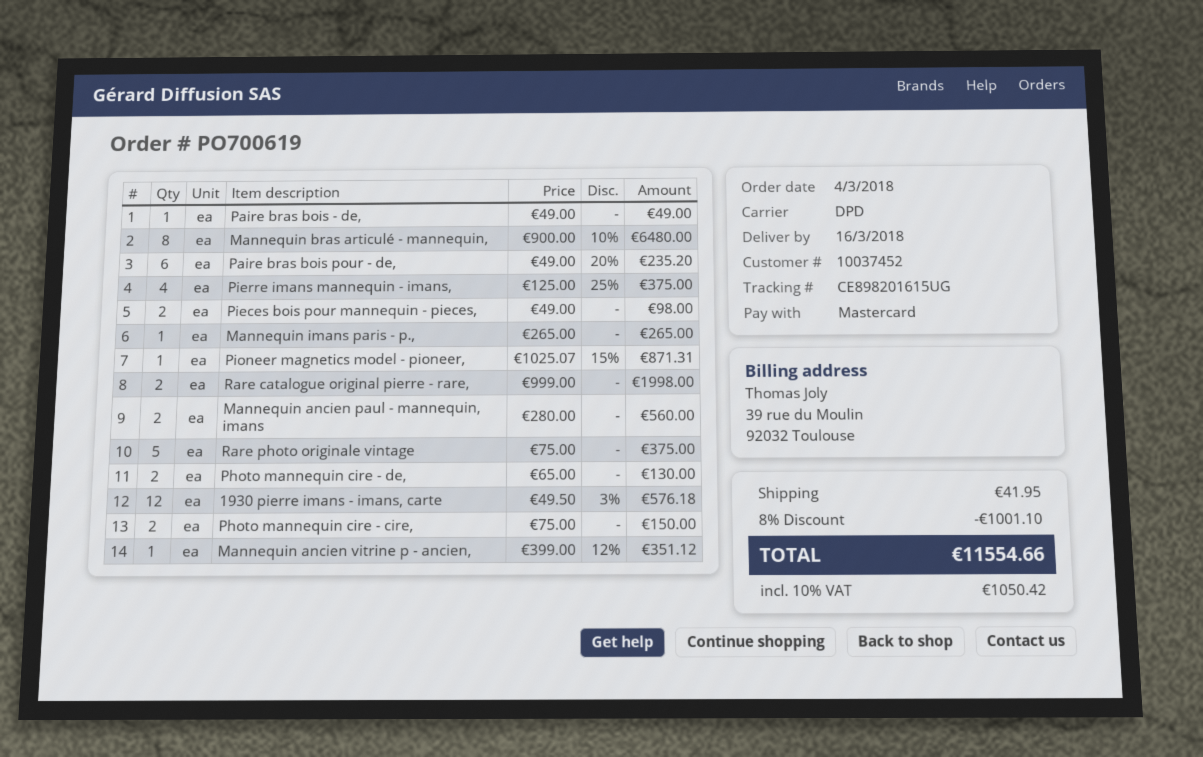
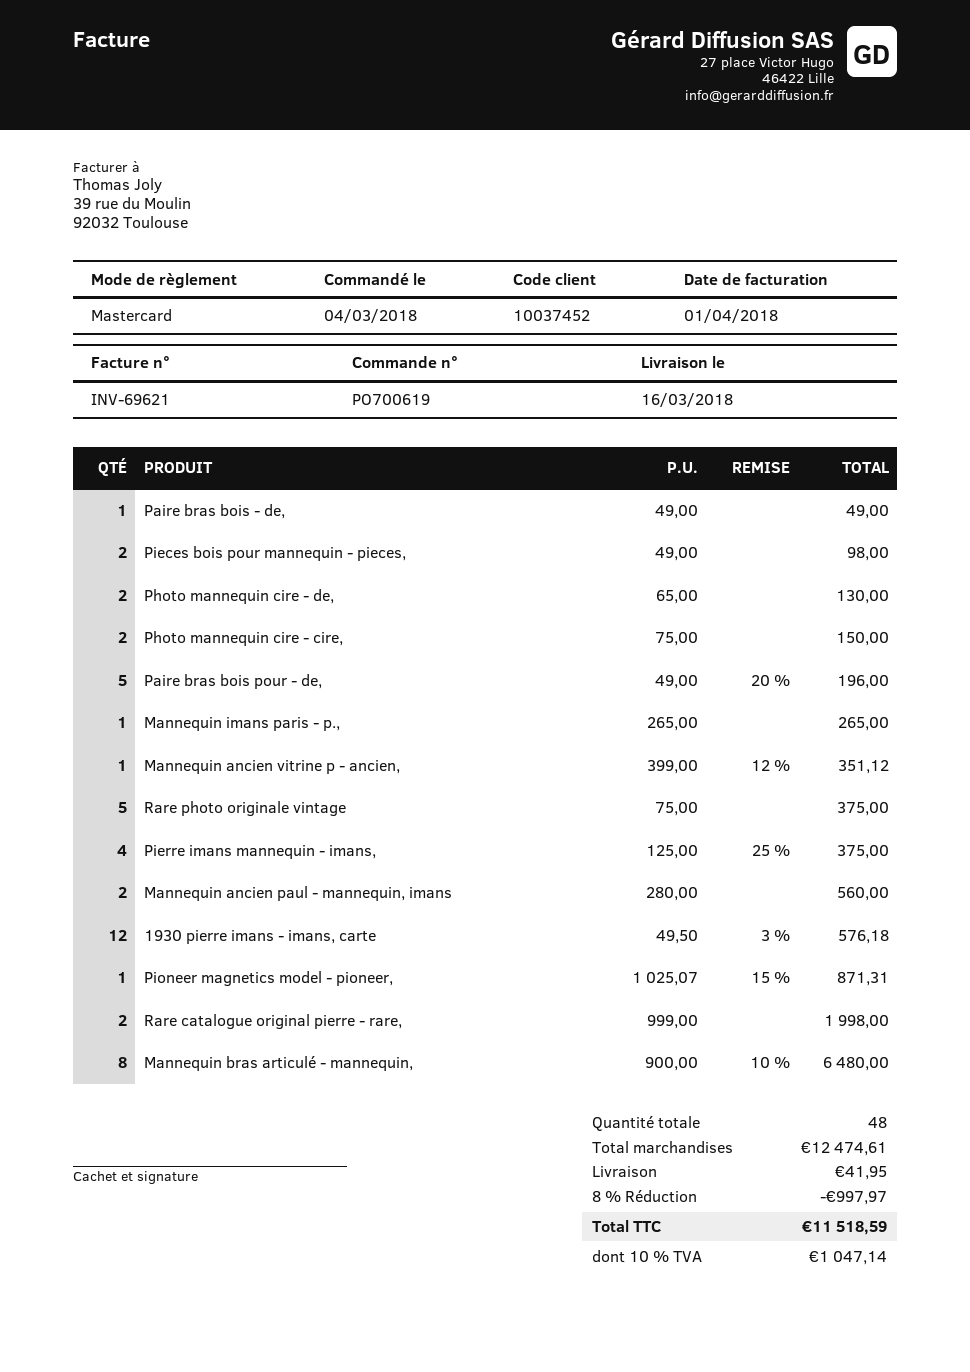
Paire bras bois pour - de,: 6 x 49.00 - 20% = 235.20 -> 5 x 49.00 - 20% = 196.00
discount: 8% = 1001.10 -> 8% = 997.97
tax: 10% = 1050.42 -> 10% = 1047.14
total: 11554.66 -> 11518.59

